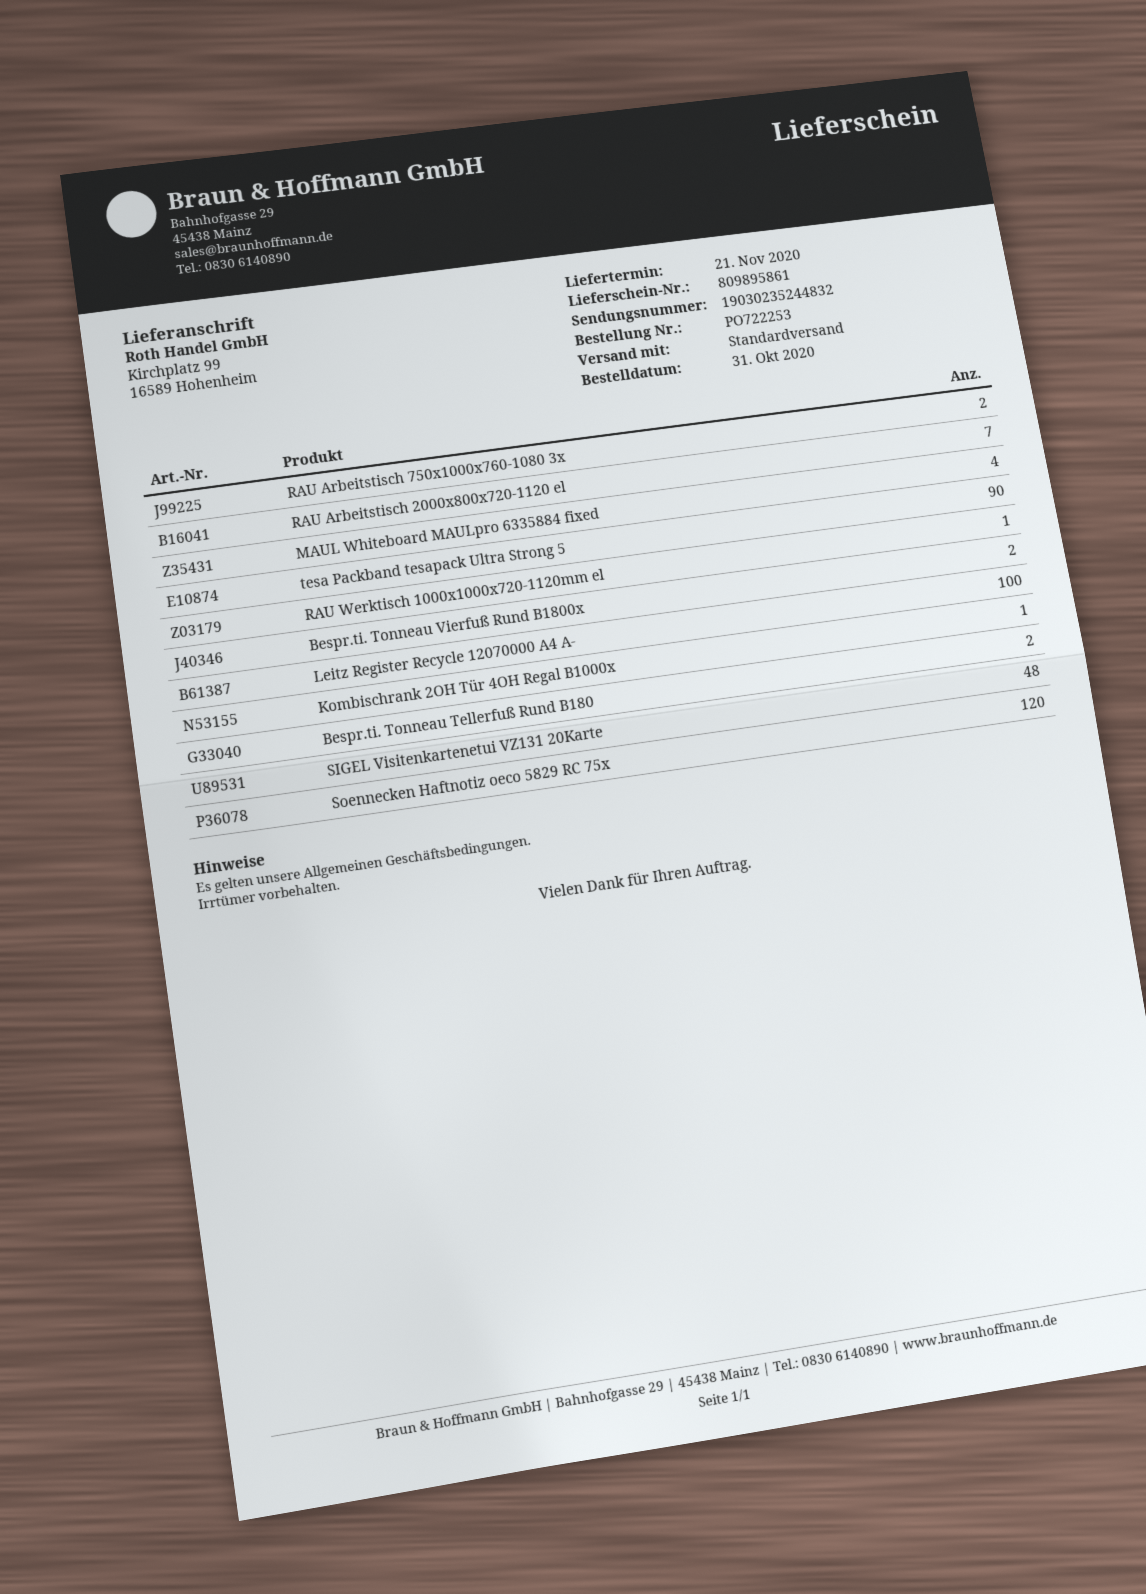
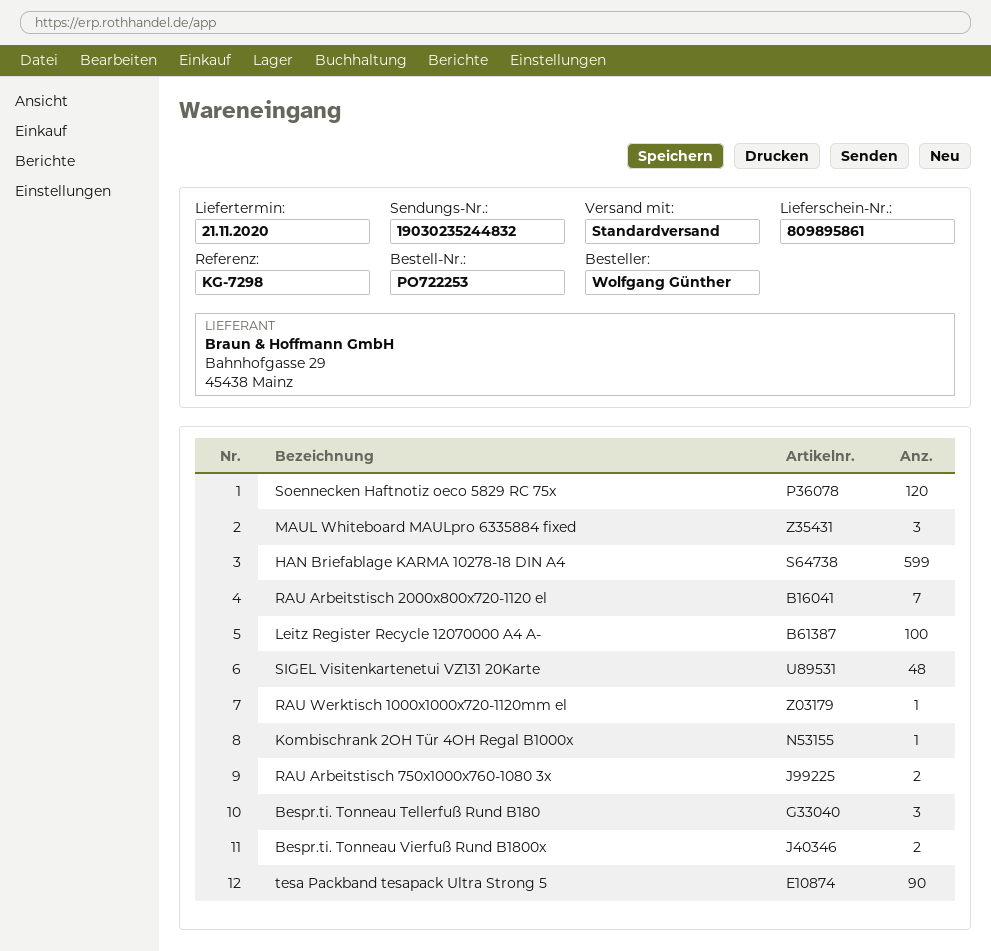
MAUL Whiteboard MAULpro 6335884 fixed: 4 -> 3
Bespr.ti. Tonneau Tellerfuß Rund B180: 2 -> 3
HAN Briefablage KARMA 10278-18 DIN A4: none -> 599

